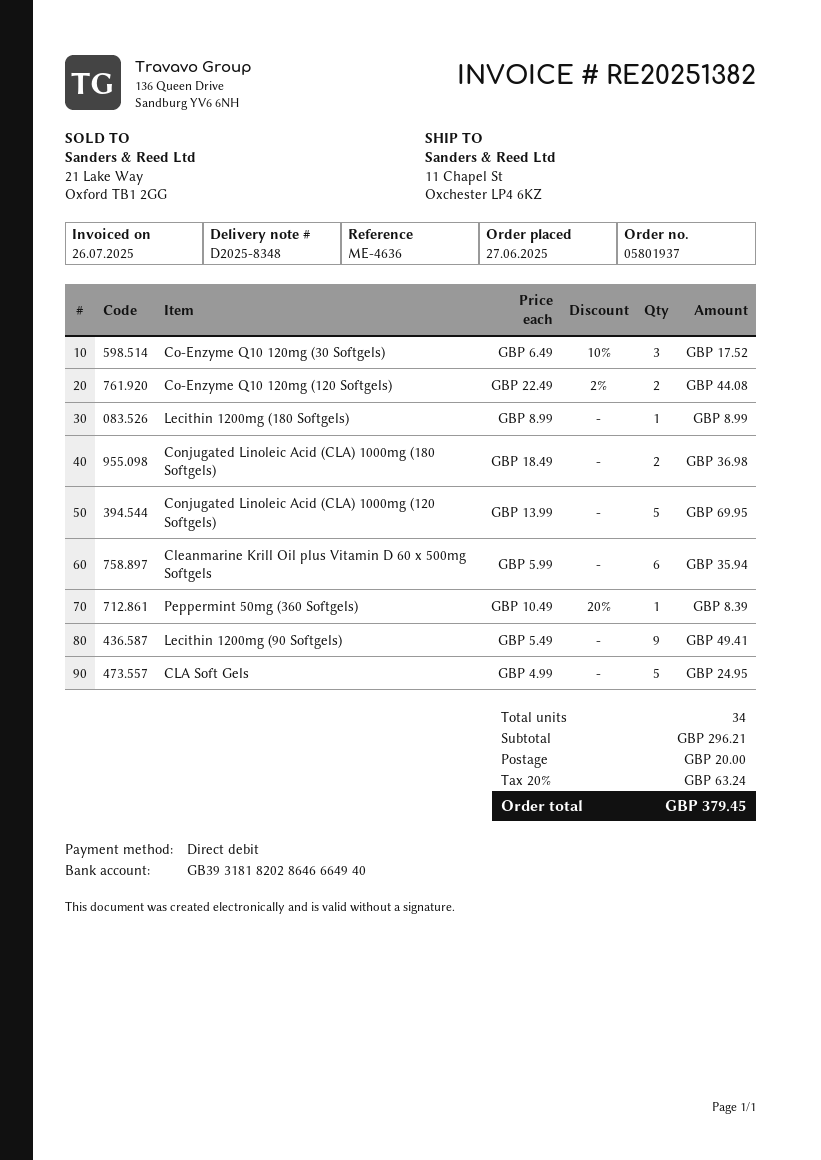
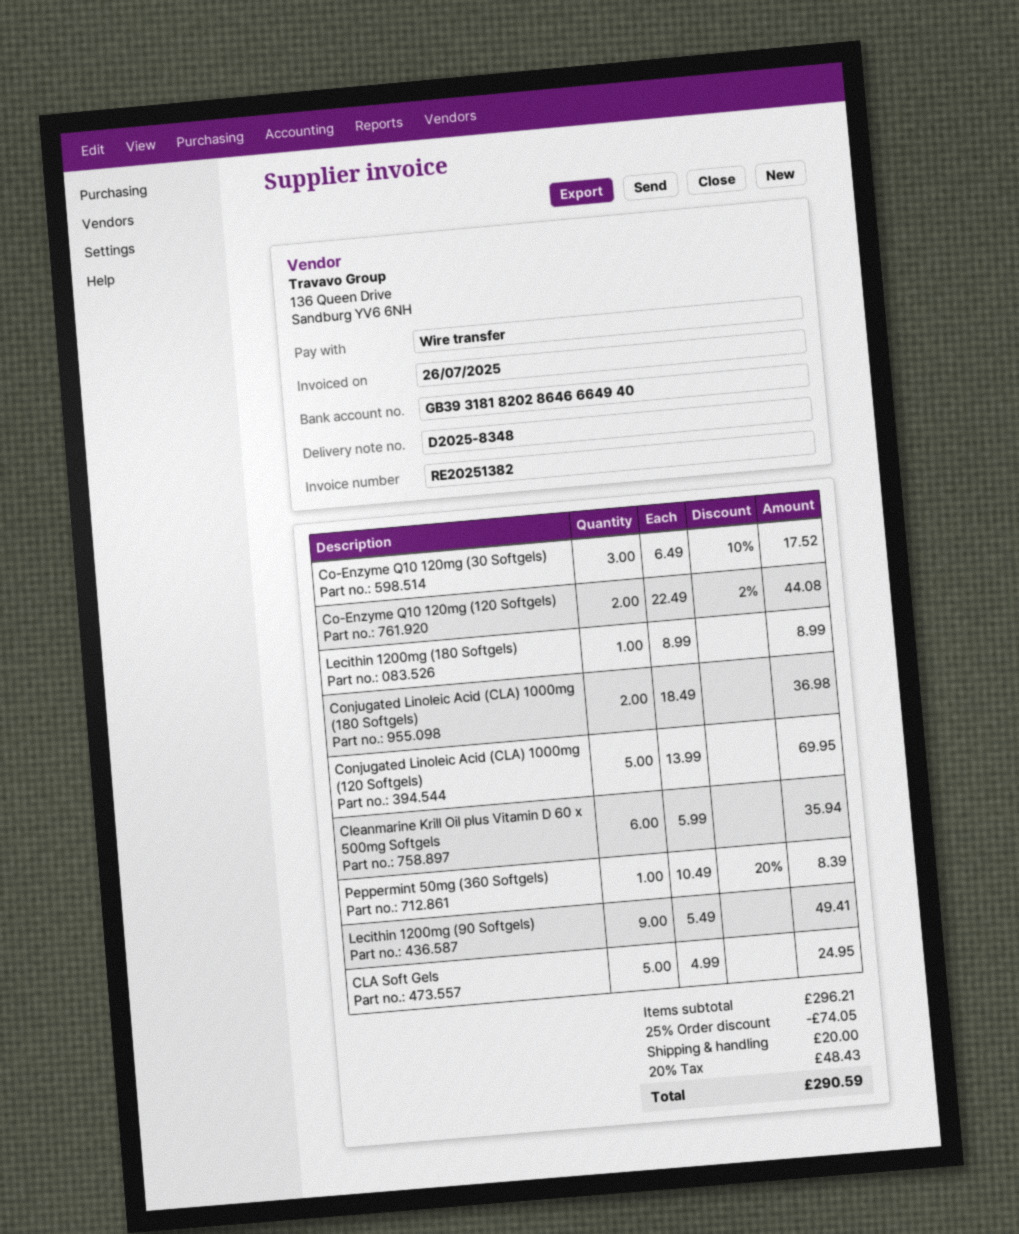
payment method: direct debit -> bank transfer
discount: none -> 25% = 74.05
tax: 20% = 63.24 -> 20% = 48.43
total: 379.45 -> 290.59

